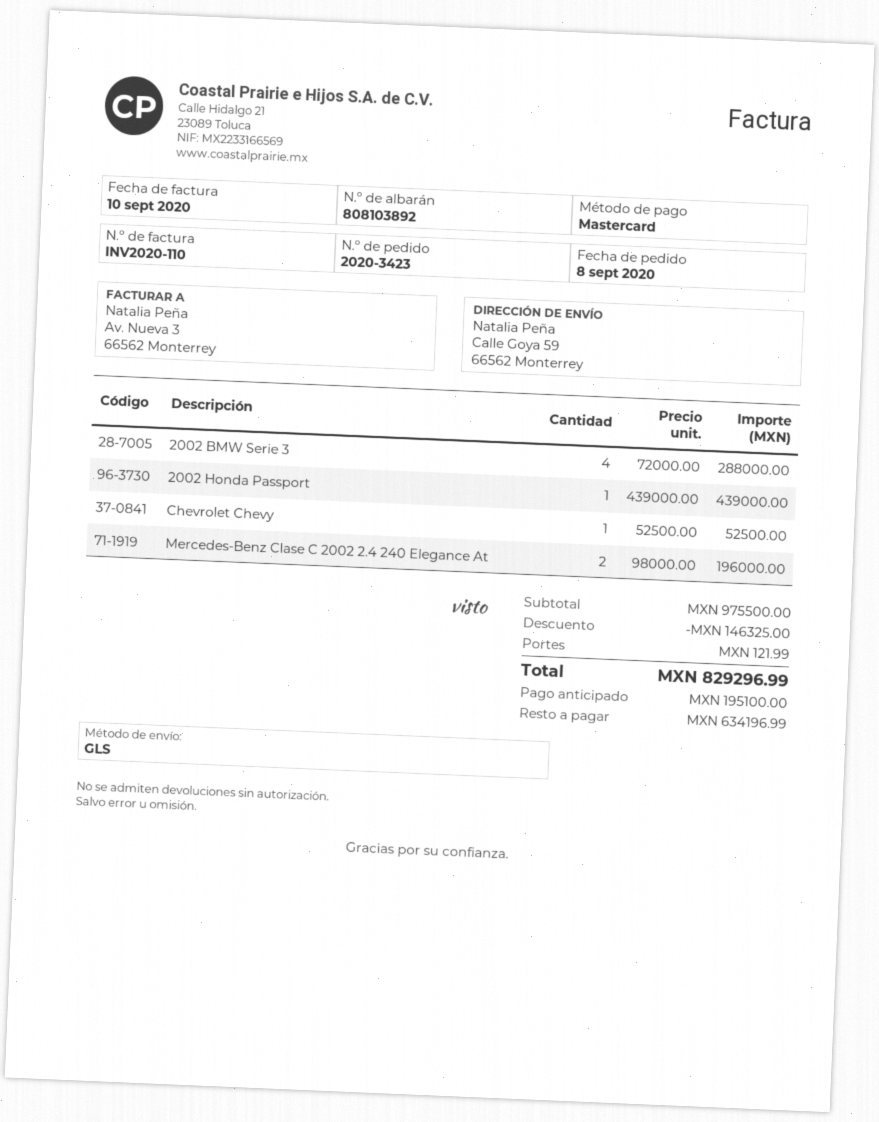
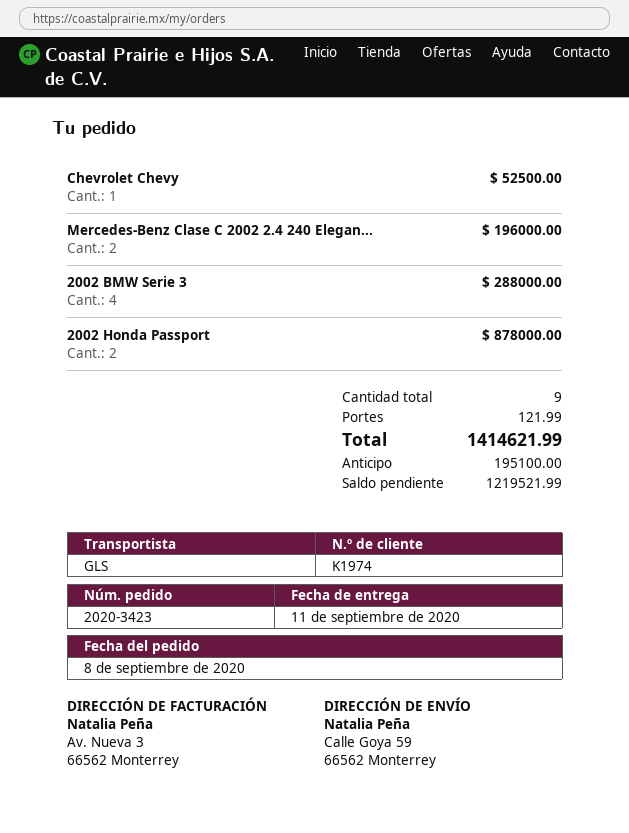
2002 Honda Passport: 1 for 439000.00 -> 2 for 878000.00
discount: 146325.00 -> none
total: 829296.99 -> 1414621.99
balance: 634196.99 -> 1219521.99

